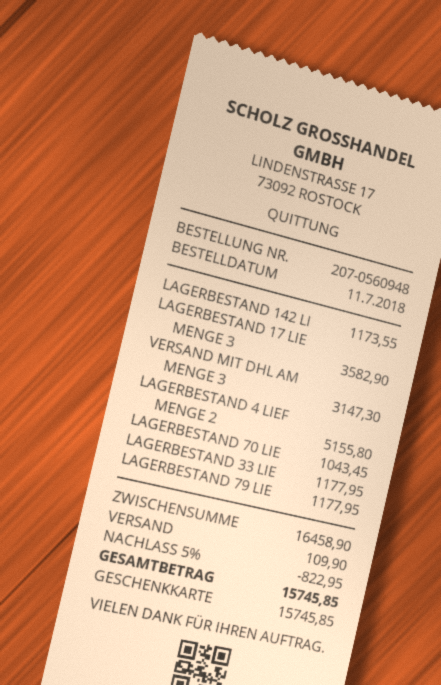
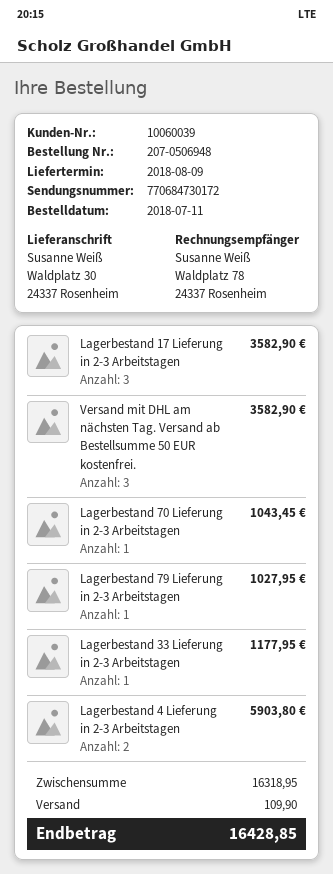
order number: 207-0560948 -> 207-0506948
LAGERBESTAND 142 LI: 1 for 1173.55 -> none
VERSAND MIT DHL AM: 3 for 3147.30 -> 3 for 3582.90
LAGERBESTAND 4 LIEF: 2 for 5155.80 -> 2 for 5903.80
LAGERBESTAND 79 LIE: 1 for 1177.95 -> 1 for 1027.95
subtotal: 16458.90 -> 16318.95
discount: 5% = 822.95 -> none
total: 15745.85 -> 16428.85

